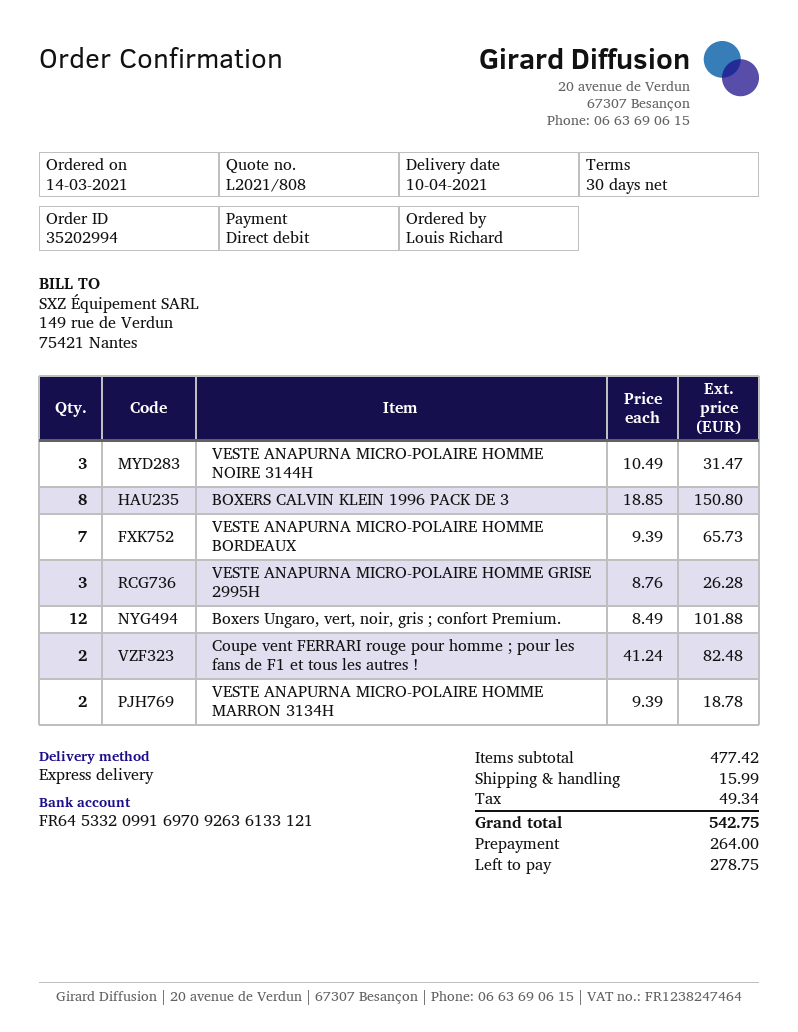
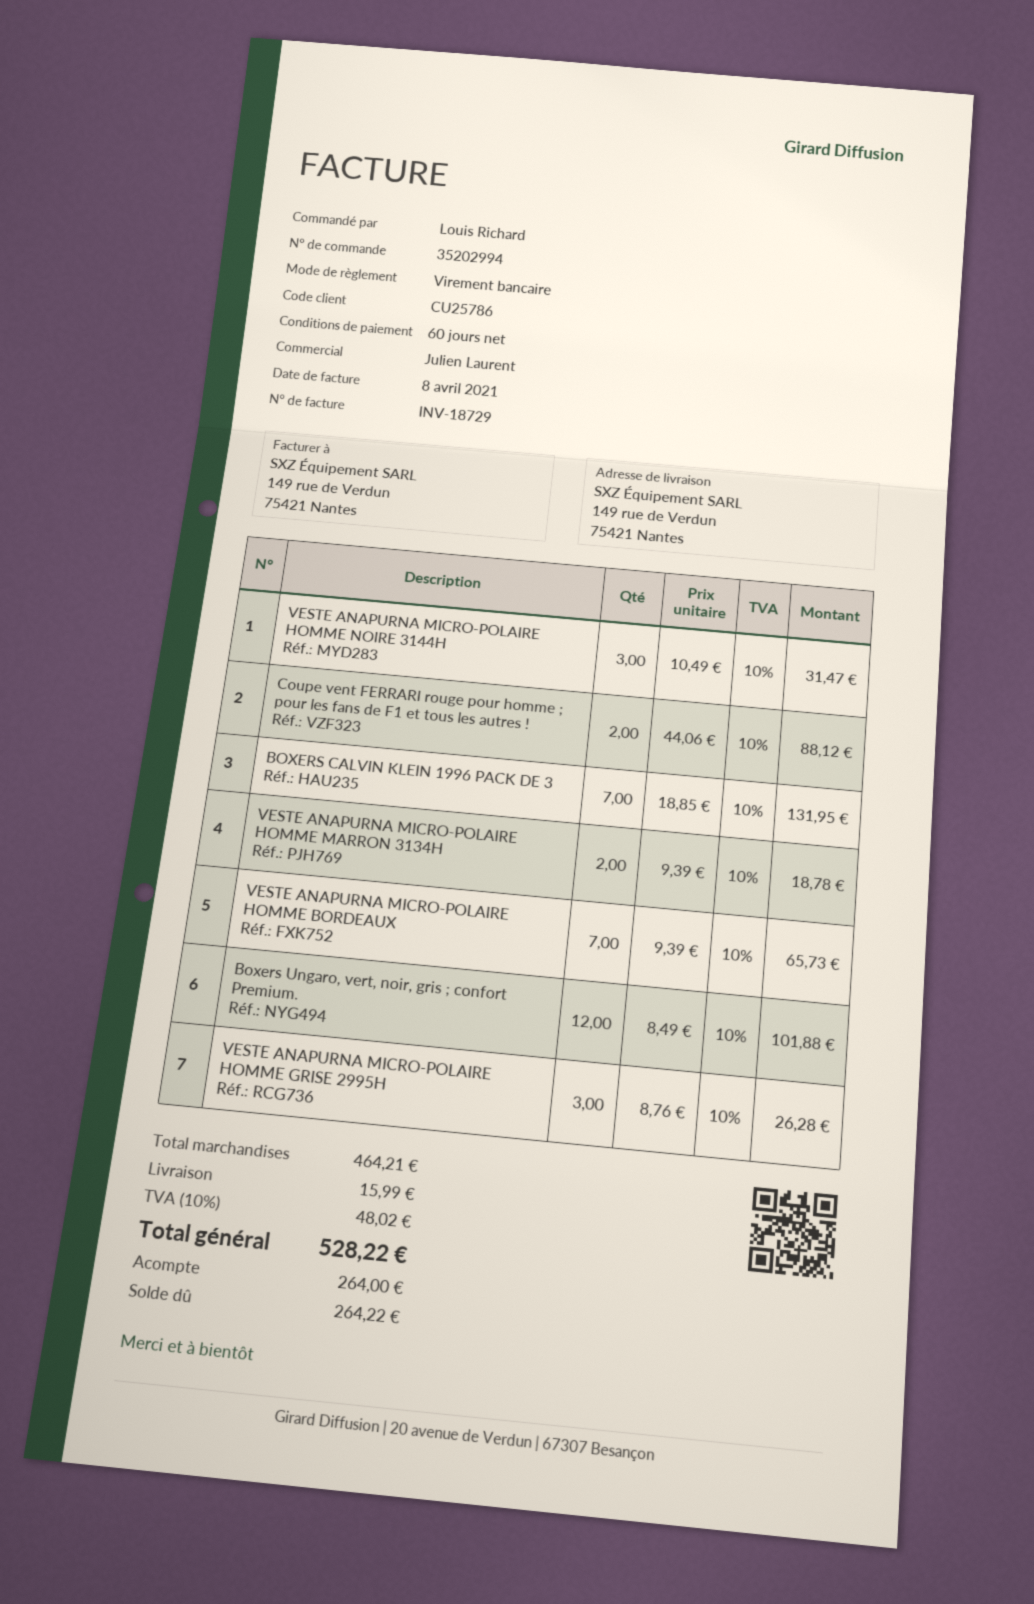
payment terms: 30 days -> 60 days
payment method: direct debit -> bank transfer
BOXERS CALVIN KLEIN 1996 PACK DE 3: 8 x 18.85 = 150.80 -> 7 x 18.85 = 131.95
Coupe vent FERRARI rouge pour homme ; pour les fans de F1 et tous les autres !: 2 x 41.24 = 82.48 -> 2 x 44.06 = 88.12
subtotal: 477.42 -> 464.21
tax: 49.34 -> 48.02
total: 542.75 -> 528.22
balance: 278.75 -> 264.22

